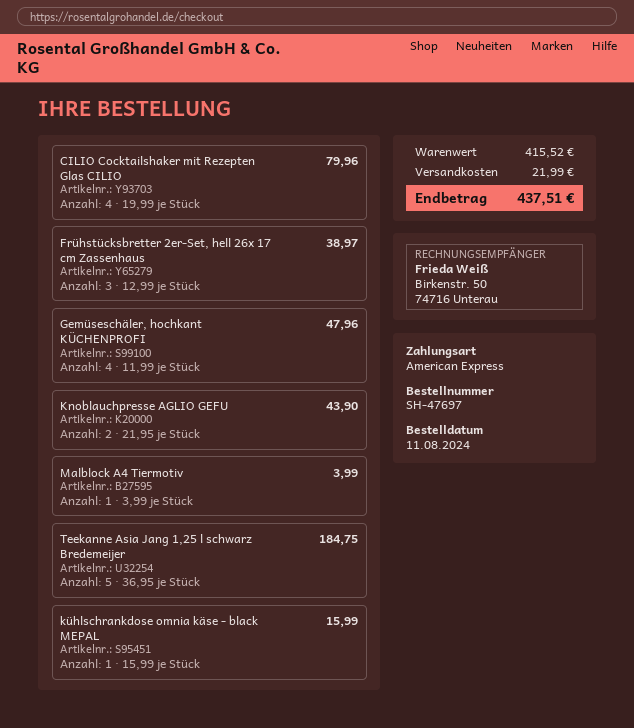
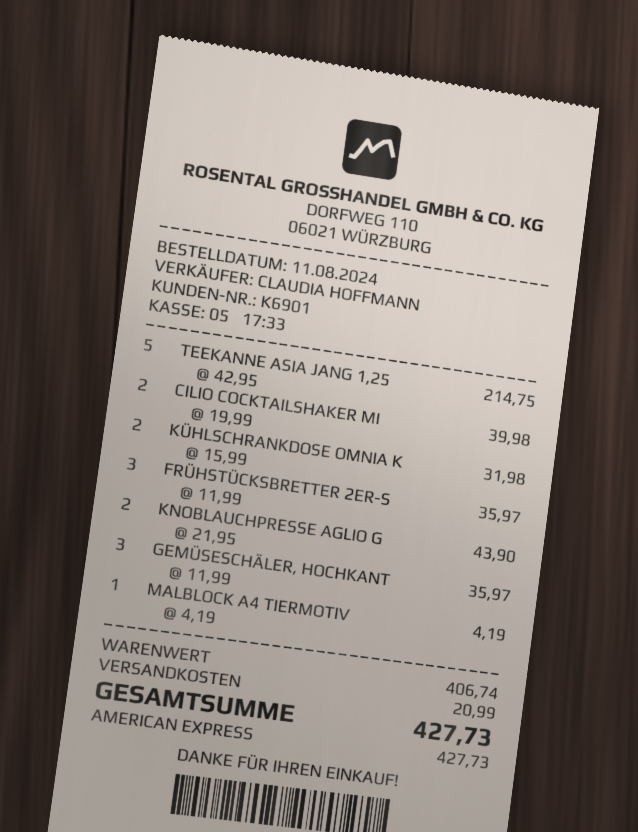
CILIO Cocktailshaker mit Rezepten Glas CILIO: 4 x 19.99 = 79.96 -> 2 x 19.99 = 39.98
Frühstücksbretter 2er-Set, hell 26x 17 cm Zassenhaus: 3 x 12.99 = 38.97 -> 3 x 11.99 = 35.97
Gemüseschäler, hochkant KÜCHENPROFI: 4 x 11.99 = 47.96 -> 3 x 11.99 = 35.97
Malblock A4 Tiermotiv: 1 x 3.99 = 3.99 -> 1 x 4.19 = 4.19
Teekanne Asia Jang 1,25 l schwarz Bredemeijer: 5 x 36.95 = 184.75 -> 5 x 42.95 = 214.75
kühlschrankdose omnia käse - black MEPAL: 1 x 15.99 = 15.99 -> 2 x 15.99 = 31.98
subtotal: 415.52 -> 406.74
shipping: 21.99 -> 20.99
total: 437.51 -> 427.73

